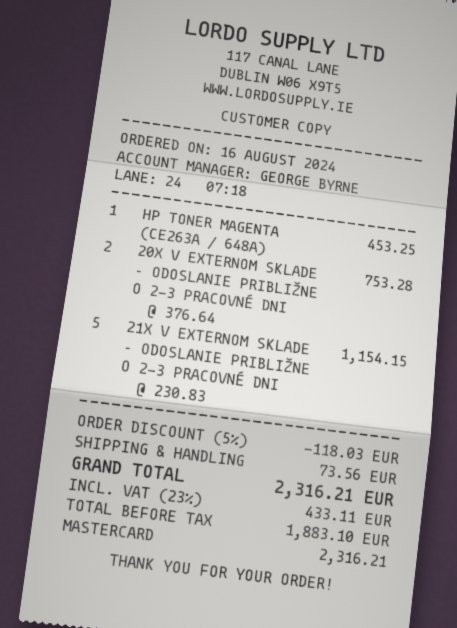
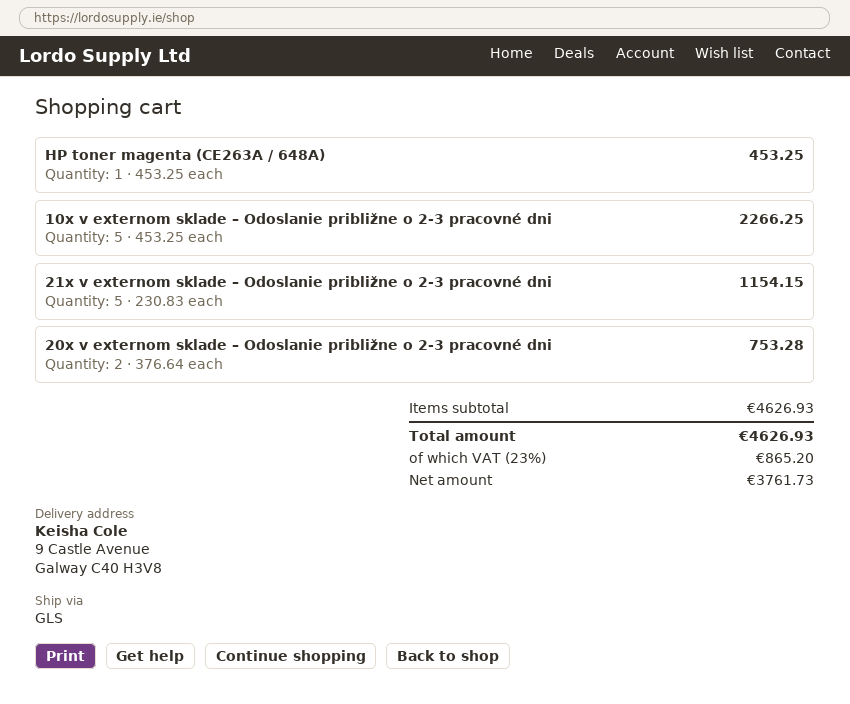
10x v externom sklade – Odoslanie približne o 2-3 pracovné dni: none -> 5 x 453.25 = 2266.25
discount: 5% = 118.03 -> none
shipping: 73.56 -> none
net: 1883.10 -> 3761.73
tax: 23% = 433.11 -> 23% = 865.20
total: 2316.21 -> 4626.93

